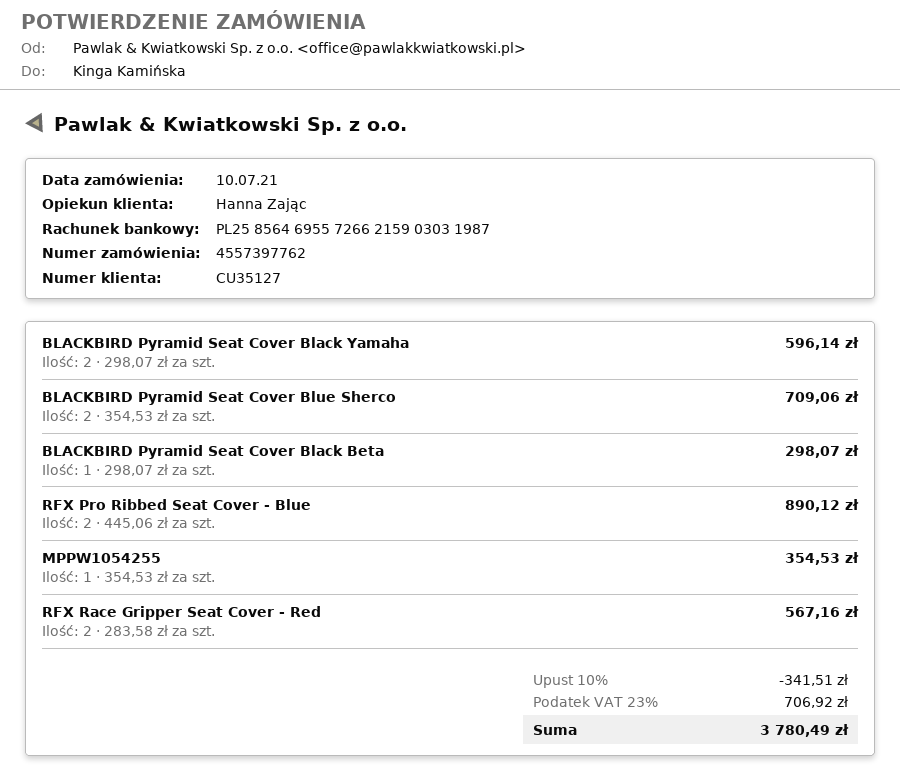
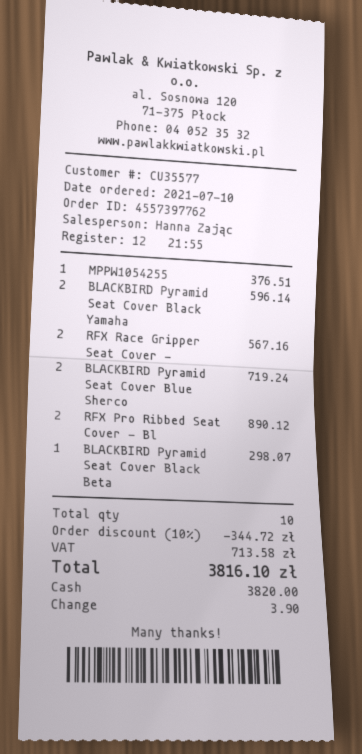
customer number: CU35127 -> CU35577
BLACKBIRD Pyramid Seat Cover Blue Sherco: 2 for 709.06 -> 2 for 719.24
MPPW1054255: 1 for 354.53 -> 1 for 376.51
discount: 10% = 341.51 -> 10% = 344.72
tax: 706.92 -> 713.58
total: 3780.49 -> 3816.10

